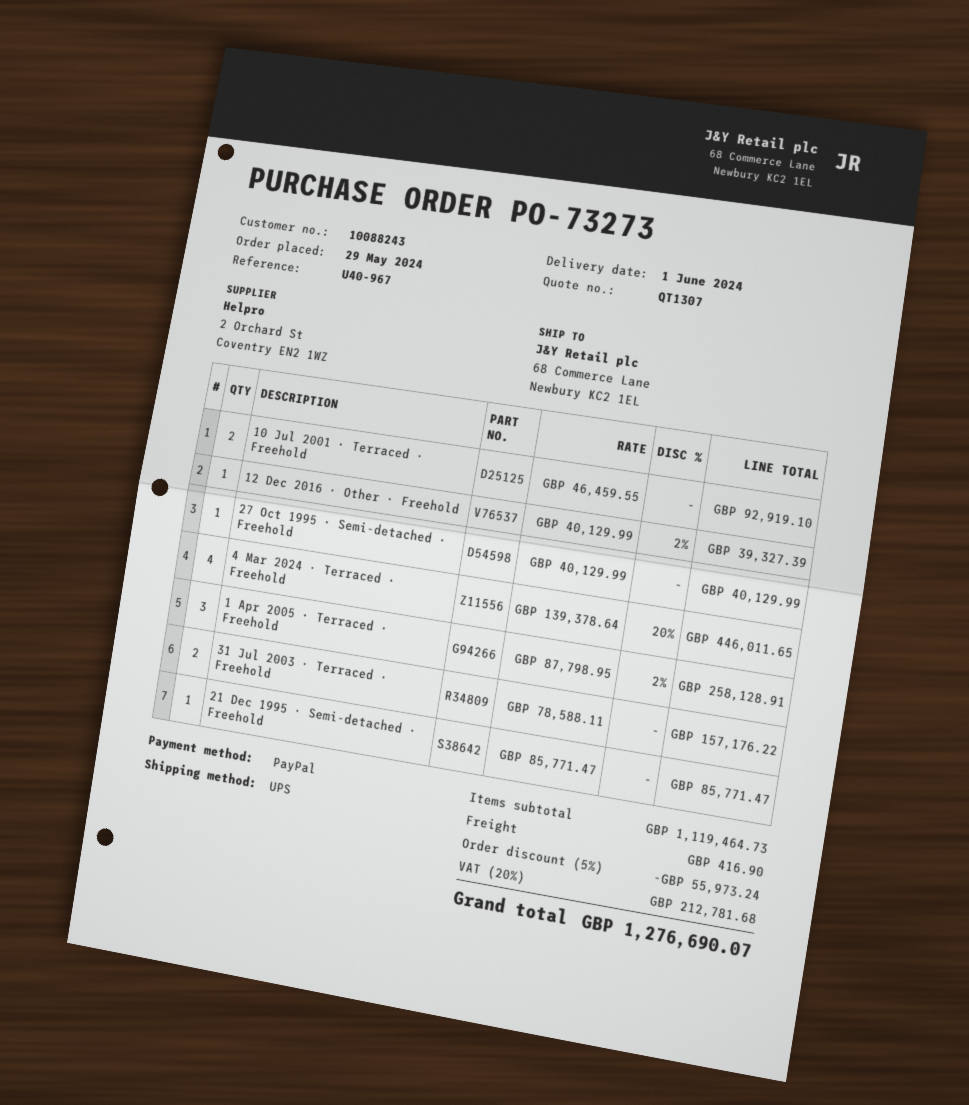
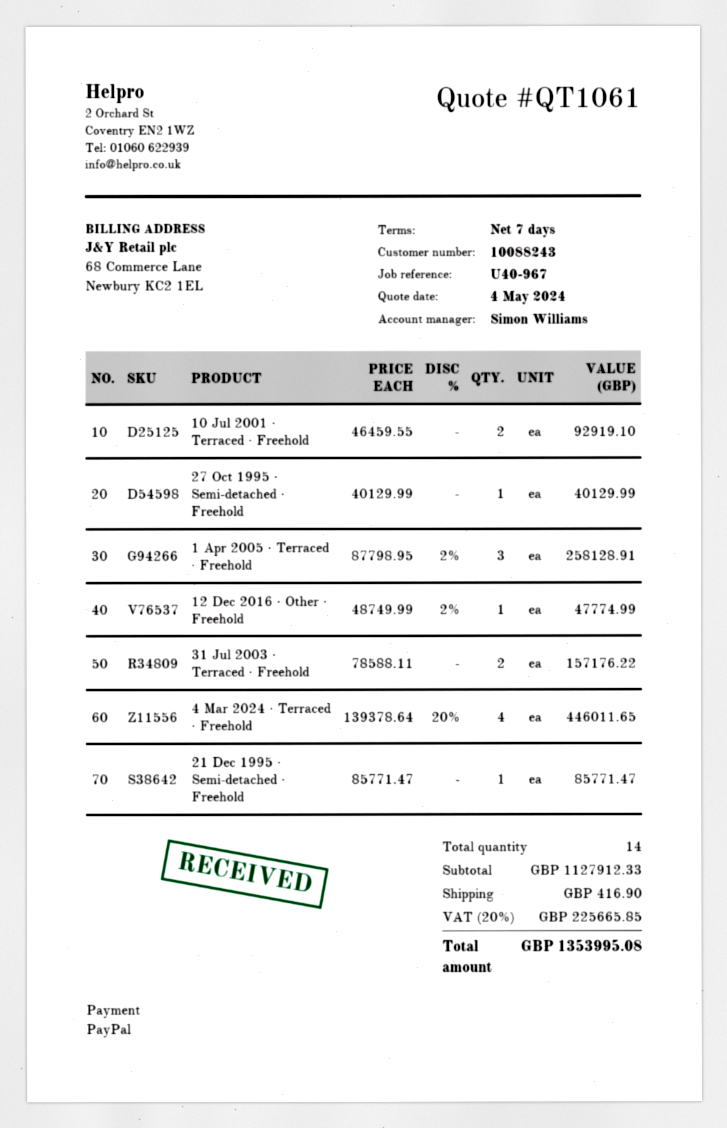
quote number: QT1307 -> QT1061
12 Dec 2016 · Other · Freehold: 1 x 40129.99 - 2% = 39327.39 -> 1 x 48749.99 - 2% = 47774.99
subtotal: 1119464.73 -> 1127912.33
discount: 5% = 55973.24 -> none
tax: 20% = 212781.68 -> 20% = 225665.85
total: 1276690.07 -> 1353995.08

